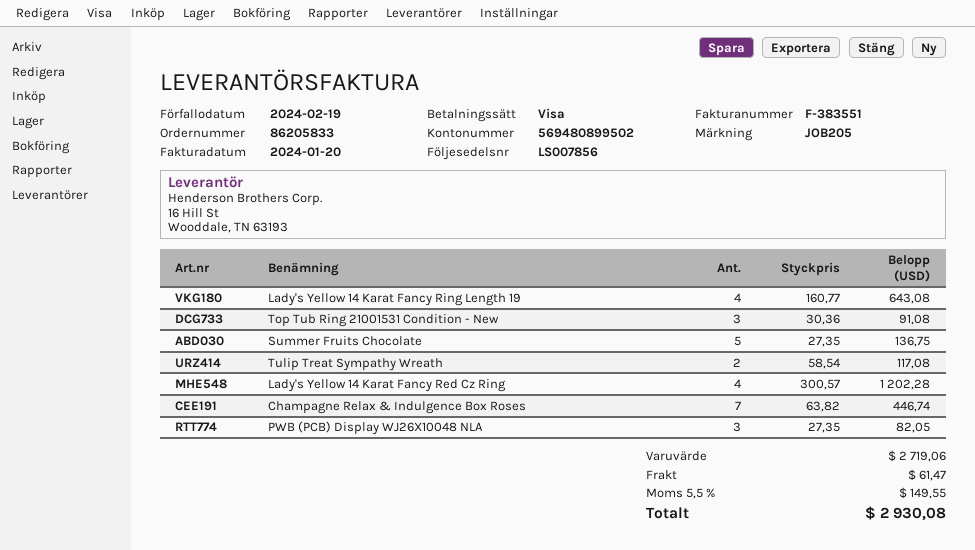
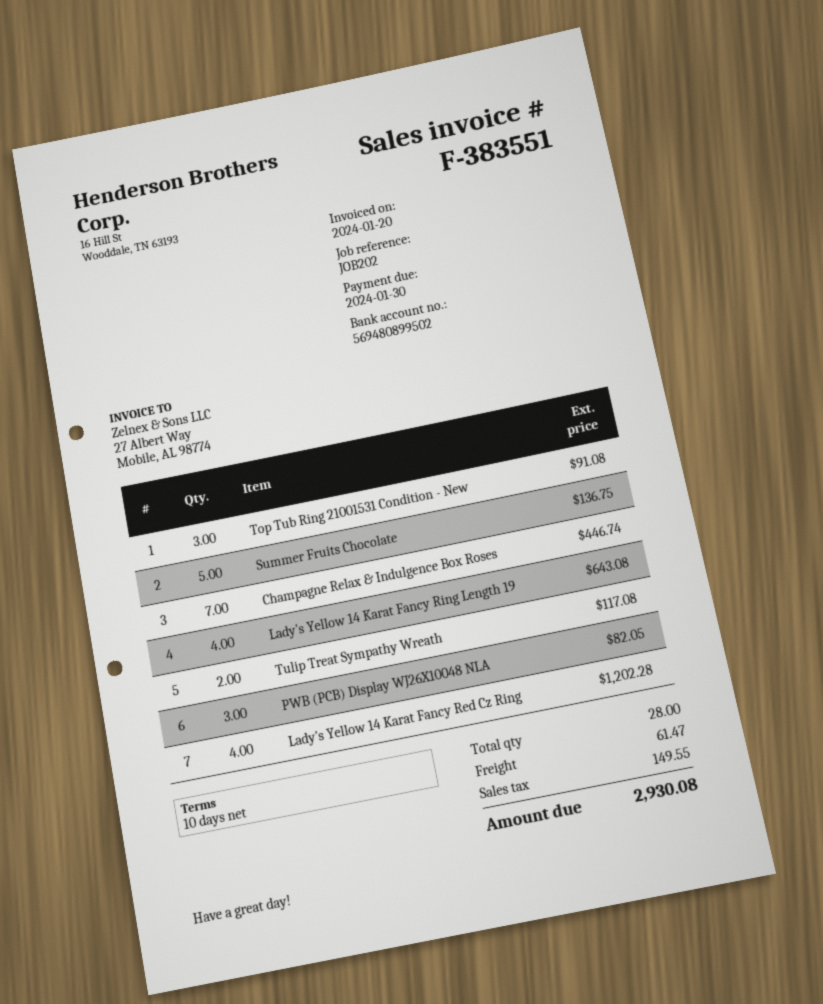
due date: 2024-02-19 -> 2024-01-30
reference: JOB205 -> JOB202

